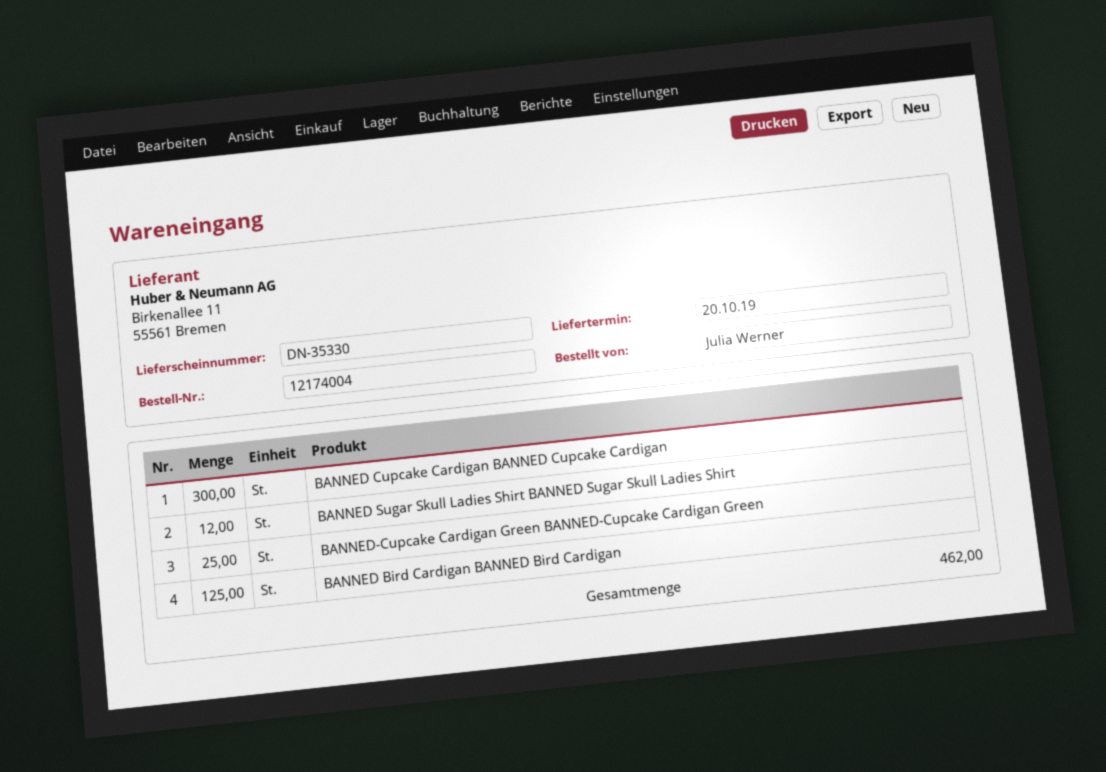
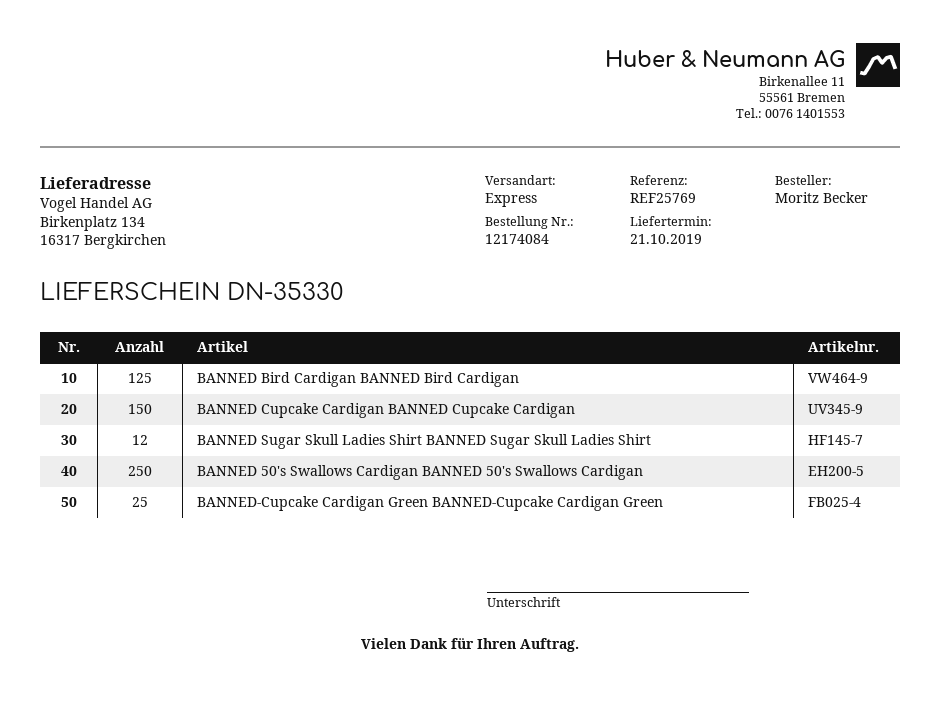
order number: 12174004 -> 12174084
delivery date: 2019-10-20 -> 2019-10-21
ordered by: Julia Werner -> Moritz Becker
BANNED Cupcake Cardigan BANNED Cupcake Cardigan: 300 -> 150
BANNED 50's Swallows Cardigan BANNED 50's Swallows Cardigan: none -> 250

